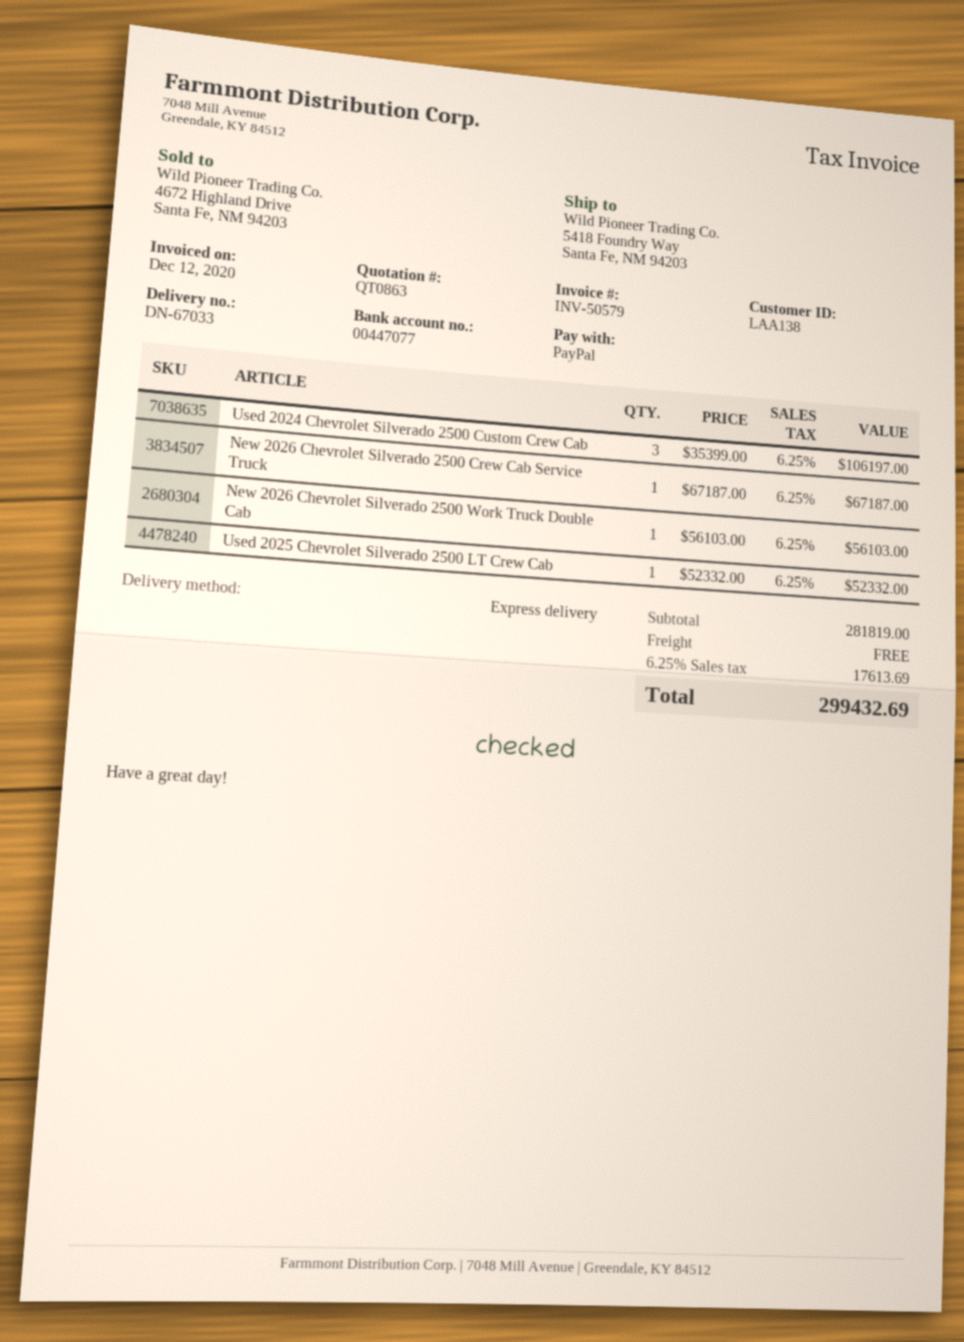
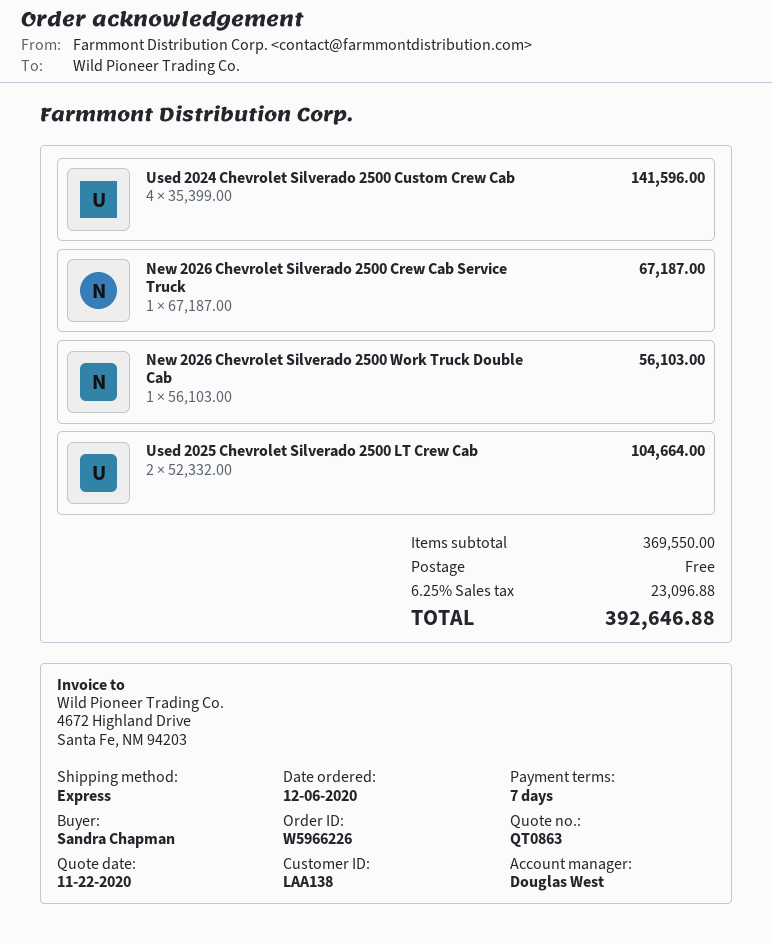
Used 2024 Chevrolet Silverado 2500 Custom Crew Cab: 3 x 35399.00 = 106197.00 -> 4 x 35399.00 = 141596.00
Used 2025 Chevrolet Silverado 2500 LT Crew Cab: 1 x 52332.00 = 52332.00 -> 2 x 52332.00 = 104664.00
subtotal: 281819.00 -> 369550.00
tax: 6.25% = 17613.69 -> 6.25% = 23096.88
total: 299432.69 -> 392646.88

